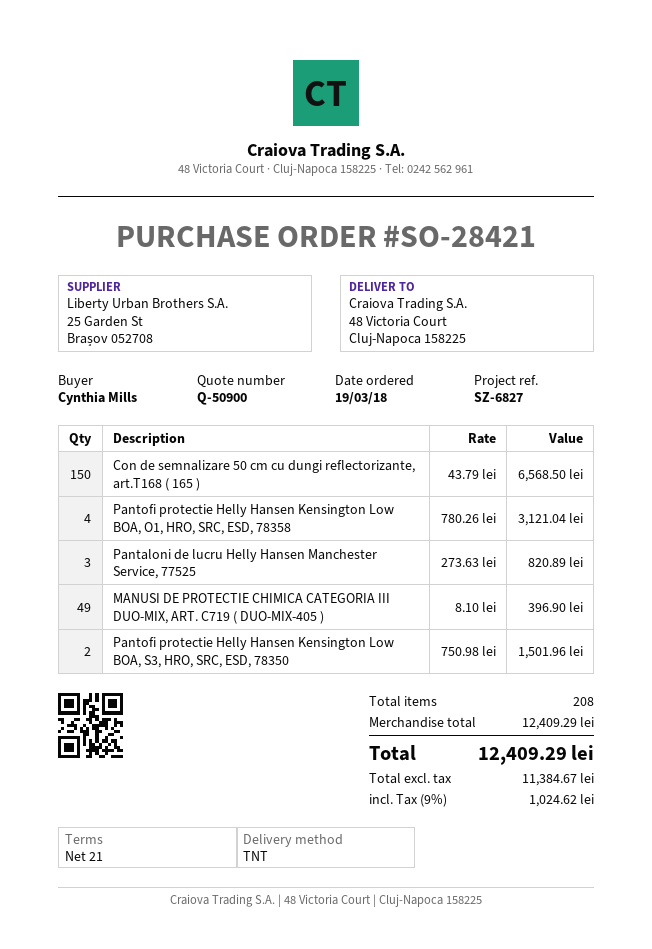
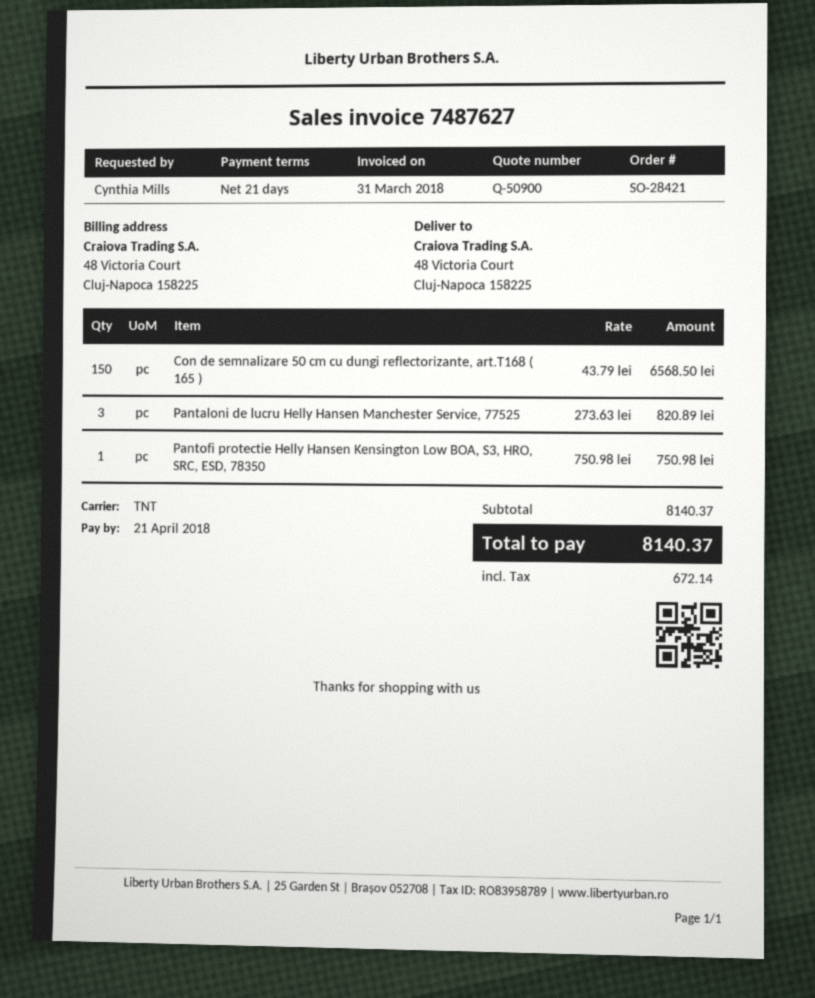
Pantofi protectie Helly Hansen Kensington Low BOA, O1, HRO, SRC, ESD, 78358: 4 x 780.26 = 3121.04 -> none
MANUSI DE PROTECTIE CHIMICA CATEGORIA III DUO-MIX, ART. C719 ( DUO-MIX-405 ): 49 x 8.10 = 396.90 -> none
Pantofi protectie Helly Hansen Kensington Low BOA, S3, HRO, SRC, ESD, 78350: 2 x 750.98 = 1501.96 -> 1 x 750.98 = 750.98
subtotal: 12409.29 -> 8140.37
tax: 1024.62 -> 672.14
total: 12409.29 -> 8140.37

